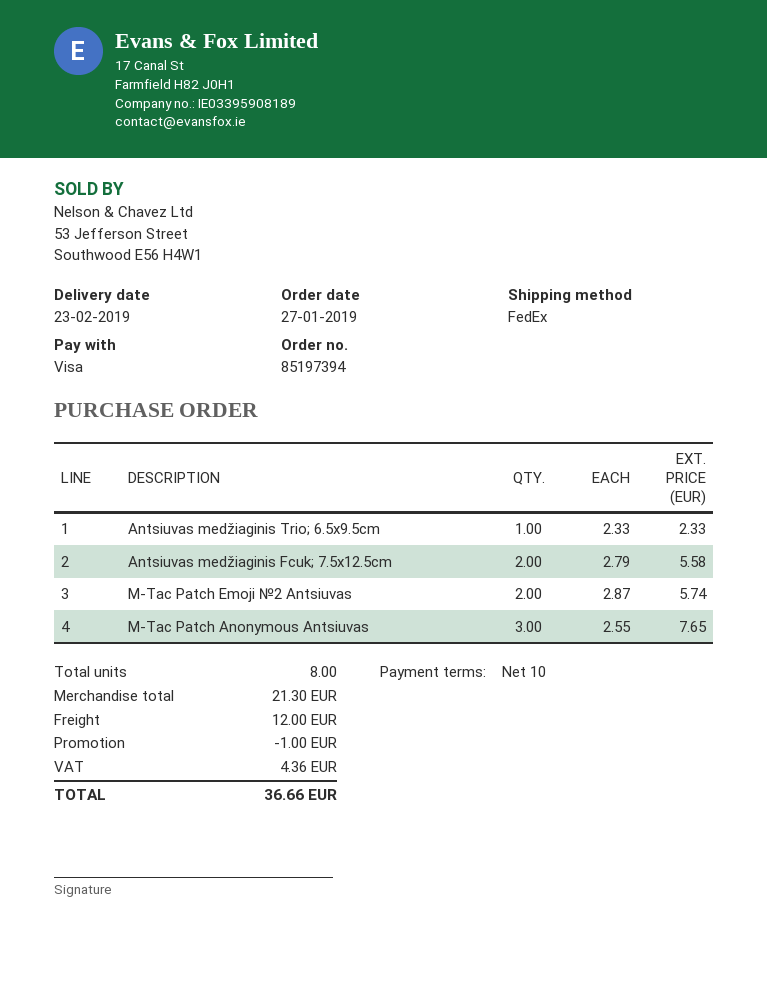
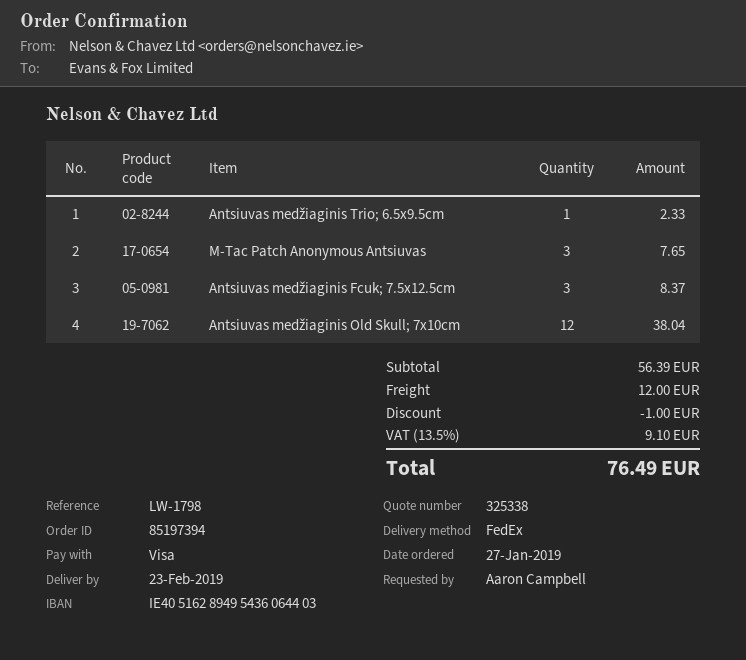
Antsiuvas medžiaginis Fcuk; 7.5x12.5cm: 2 for 5.58 -> 3 for 8.37
M-Tac Patch Emoji №2 Antsiuvas: 2 for 5.74 -> none
Antsiuvas medžiaginis Old Skull; 7x10cm: none -> 12 for 38.04
subtotal: 21.30 -> 56.39
tax: 4.36 -> 9.10
total: 36.66 -> 76.49

